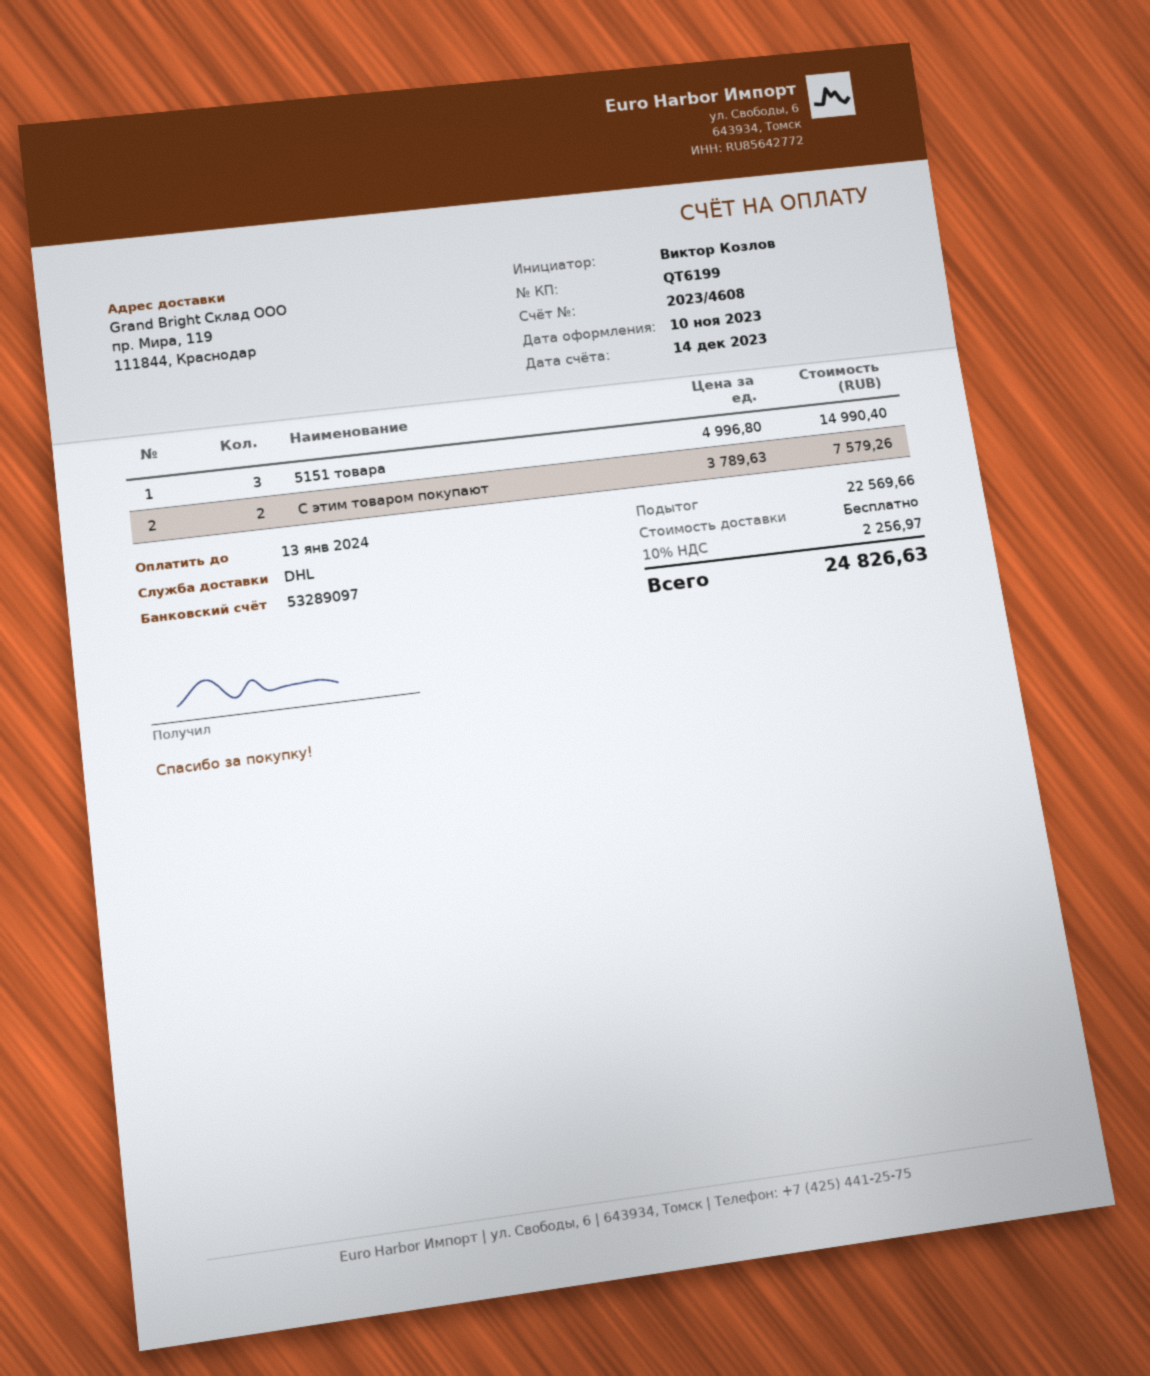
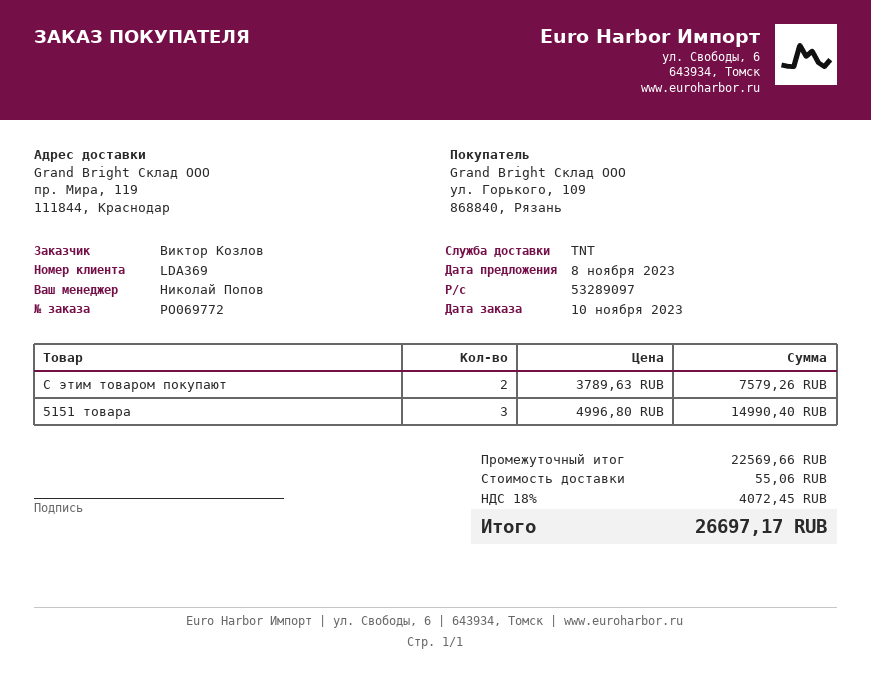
shipping method: DHL -> TNT
shipping: 0.00 -> 55.06
tax: 10% = 2256.97 -> 18% = 4072.45
total: 24826.63 -> 26697.17

